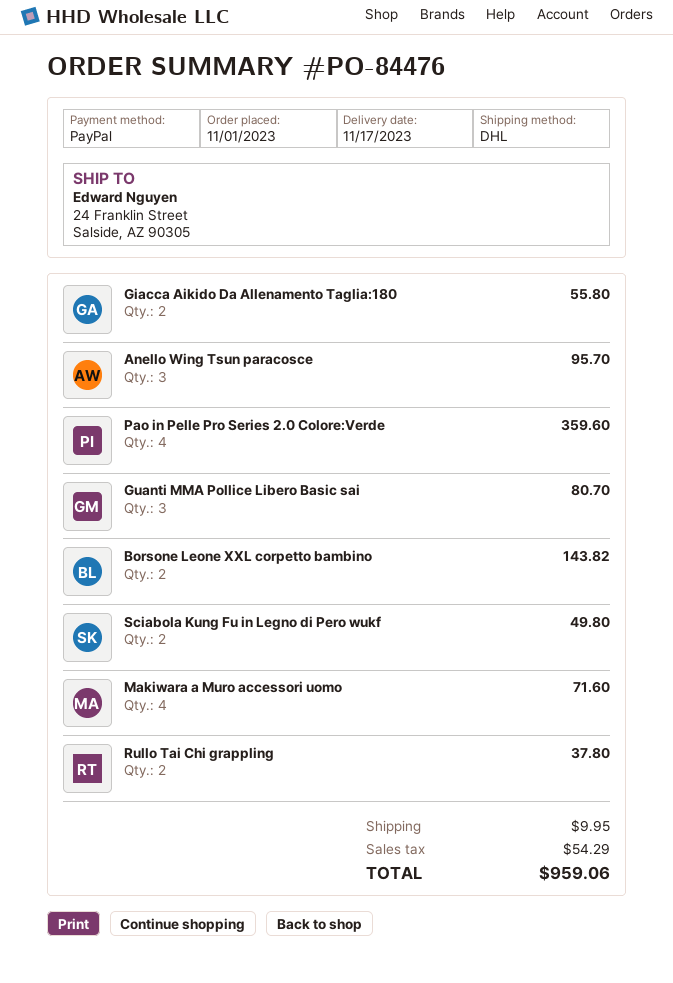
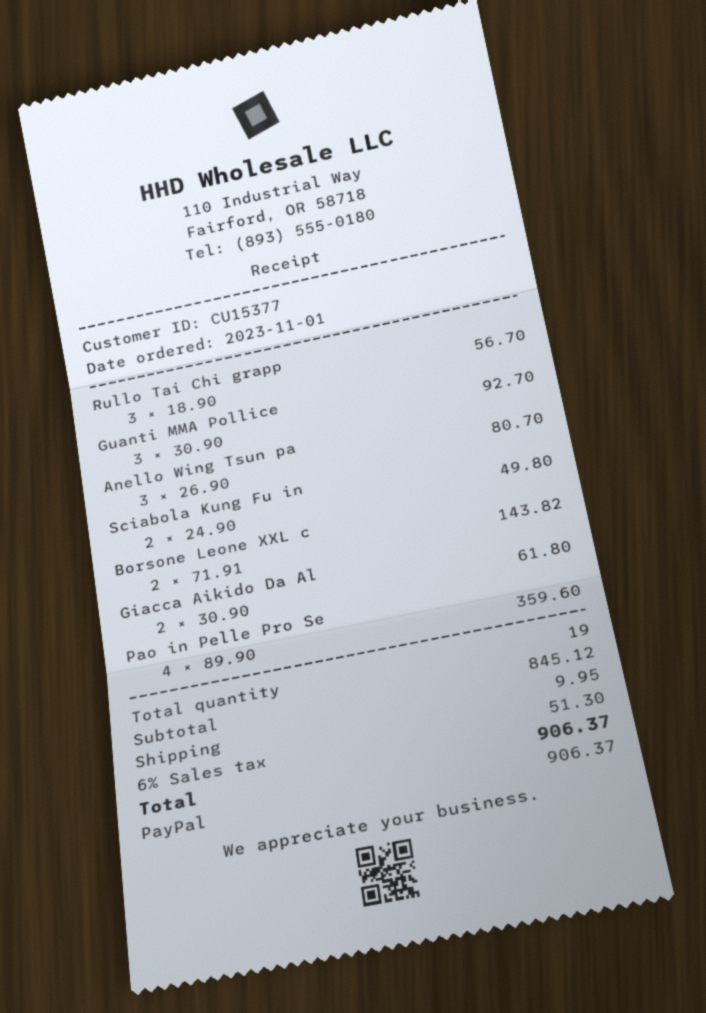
Giacca Aikido Da Allenamento Taglia:180: 2 for 55.80 -> 2 for 61.80
Anello Wing Tsun paracosce: 3 for 95.70 -> 3 for 80.70
Guanti MMA Pollice Libero Basic sai: 3 for 80.70 -> 3 for 92.70
Makiwara a Muro accessori uomo: 4 for 71.60 -> none
Rullo Tai Chi grappling: 2 for 37.80 -> 3 for 56.70
tax: 54.29 -> 51.30
total: 959.06 -> 906.37

